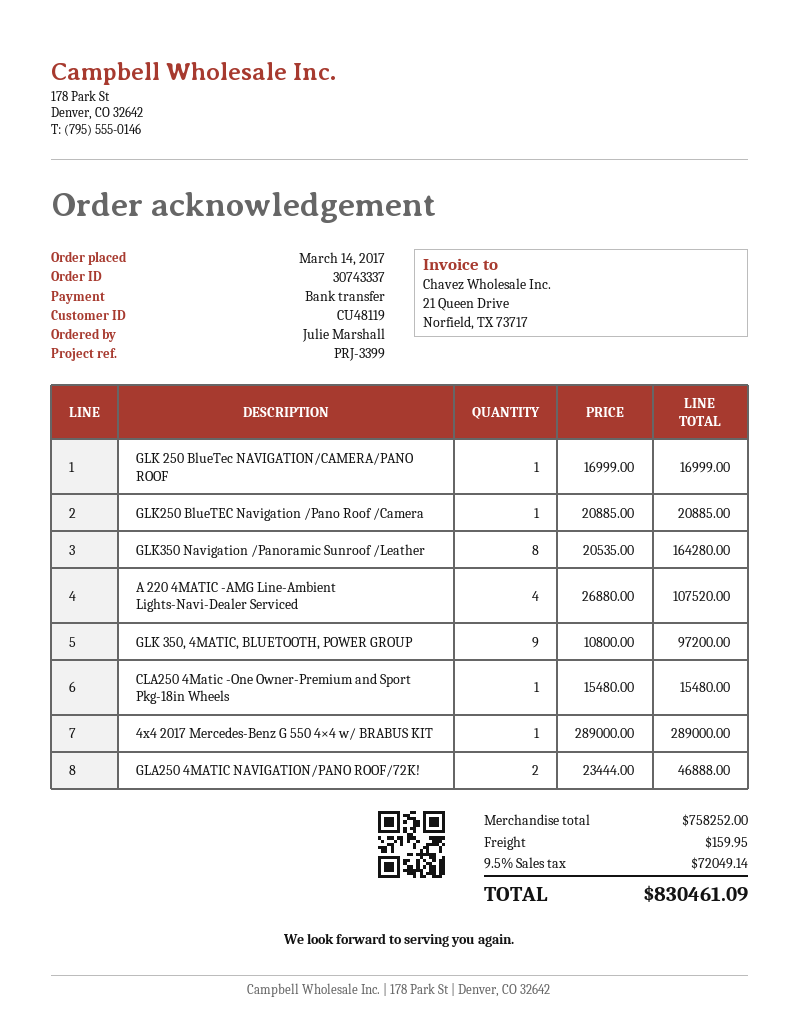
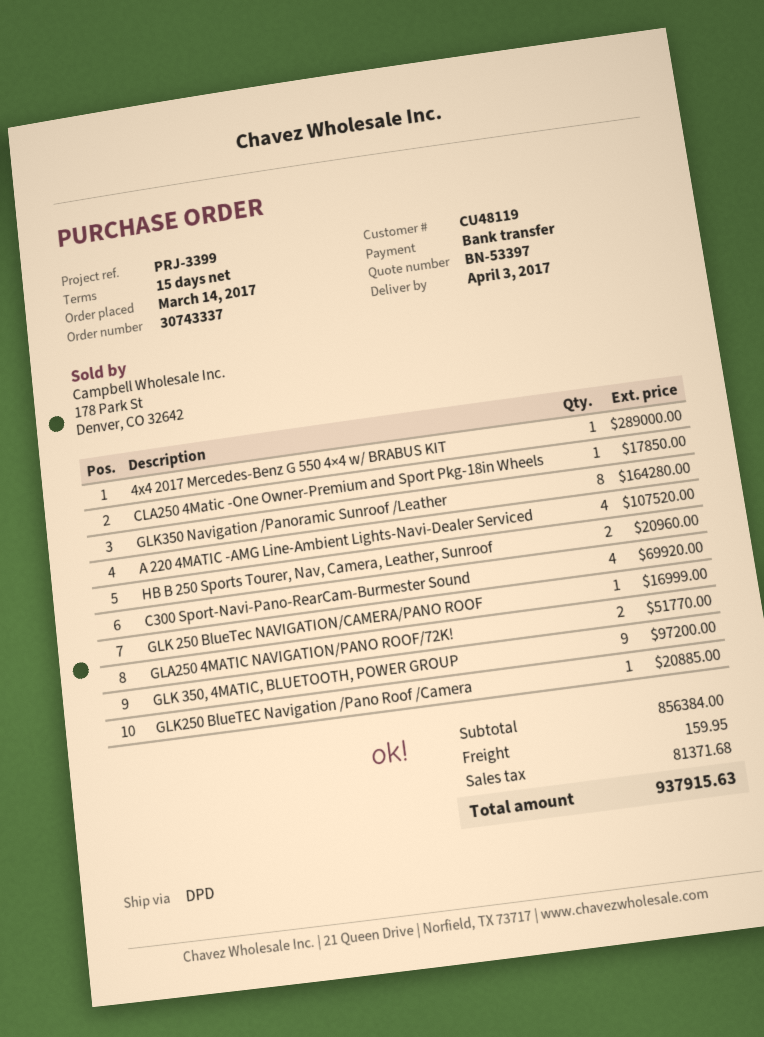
CLA250 4Matic -One Owner-Premium and Sport Pkg-18in Wheels: 1 for 15480.00 -> 1 for 17850.00
GLA250 4MATIC NAVIGATION/PANO ROOF/72K!: 2 for 46888.00 -> 2 for 51770.00
HB B 250 Sports Tourer, Nav, Camera, Leather, Sunroof: none -> 2 for 20960.00
C300 Sport-Navi-Pano-RearCam-Burmester Sound: none -> 4 for 69920.00
subtotal: 758252.00 -> 856384.00
tax: 72049.14 -> 81371.68
total: 830461.09 -> 937915.63

